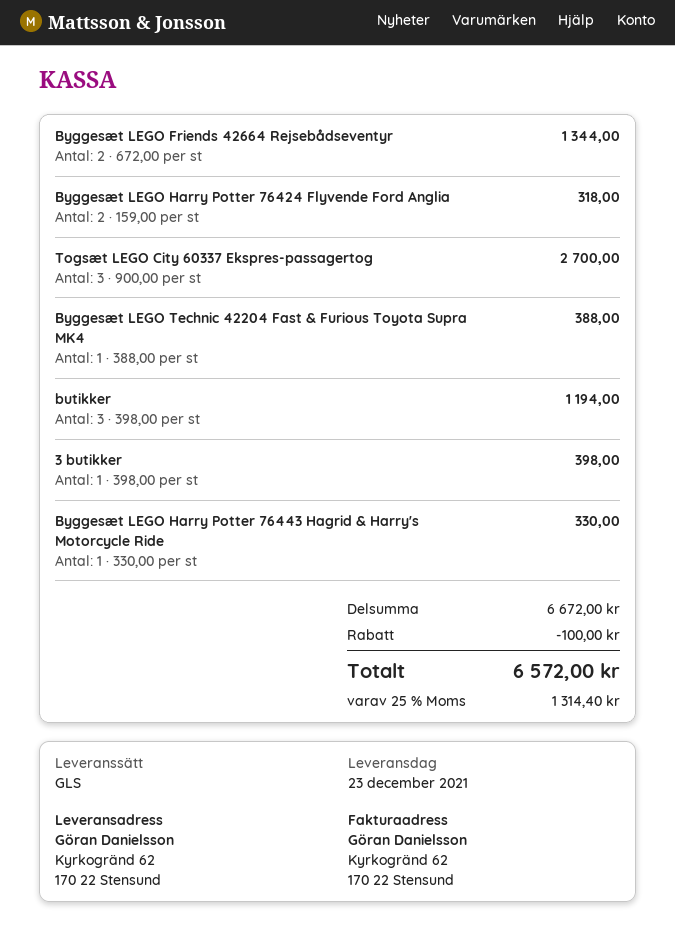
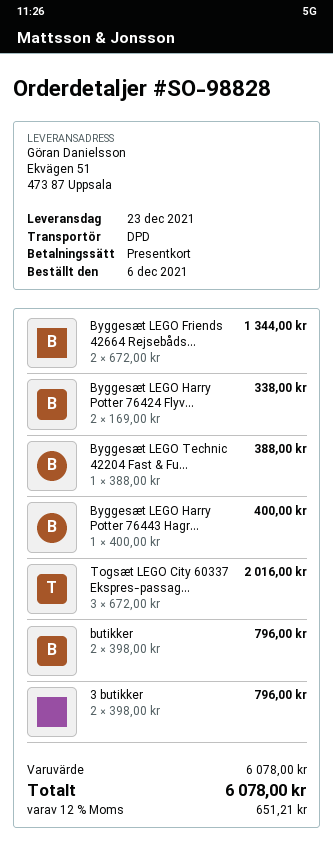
shipping method: GLS -> DPD
ship to: Kyrkogränd 62, 170 22 Stensund -> Ekvägen 51, 473 87 Uppsala
Byggesæt LEGO Harry Potter 76424 Flyvende Ford Anglia: 2 x 159.00 = 318.00 -> 2 x 169.00 = 338.00
Togsæt LEGO City 60337 Ekspres-passagertog: 3 x 900.00 = 2700.00 -> 3 x 672.00 = 2016.00
butikker: 3 x 398.00 = 1194.00 -> 2 x 398.00 = 796.00
3 butikker: 1 x 398.00 = 398.00 -> 2 x 398.00 = 796.00
Byggesæt LEGO Harry Potter 76443 Hagrid & Harry's Motorcycle Ride: 1 x 330.00 = 330.00 -> 1 x 400.00 = 400.00
subtotal: 6672.00 -> 6078.00
discount: 100.00 -> none
tax: 25% = 1314.40 -> 12% = 651.21
total: 6572.00 -> 6078.00

